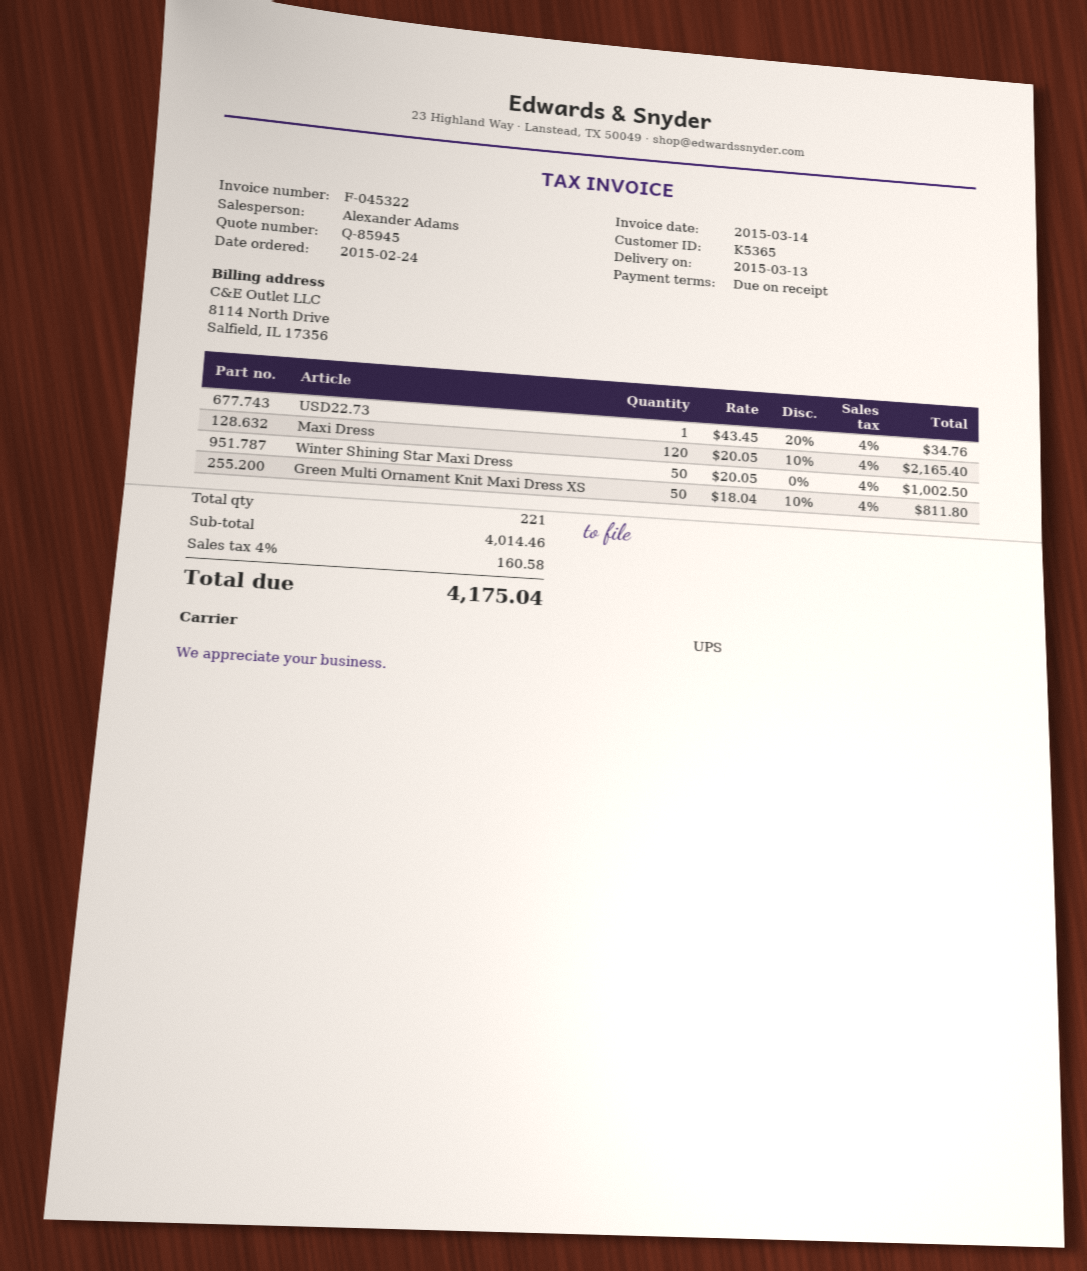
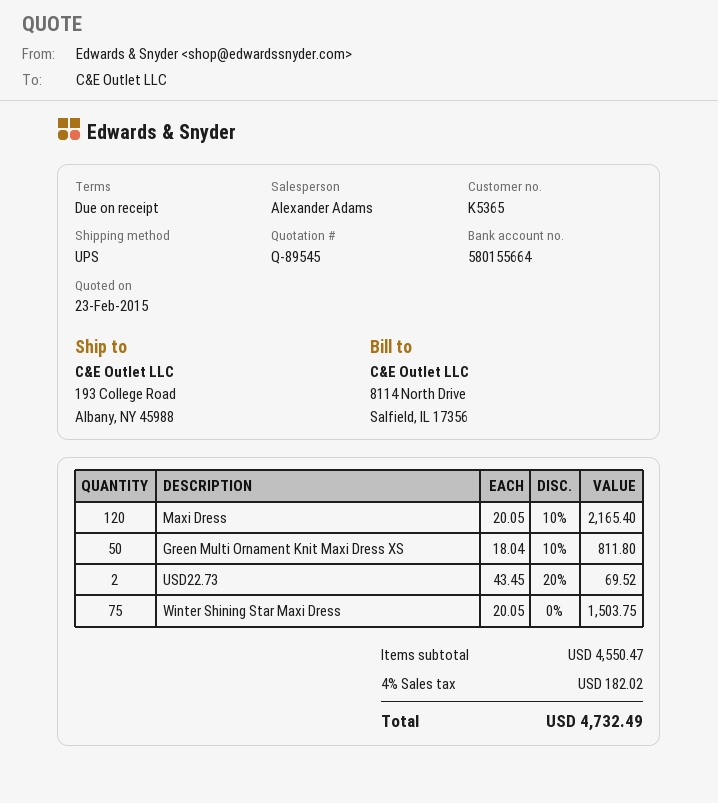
quote number: Q-85945 -> Q-89545
USD22.73: 1 x 43.45 - 20% = 34.76 -> 2 x 43.45 - 20% = 69.52
Winter Shining Star Maxi Dress: 50 x 20.05 = 1002.50 -> 75 x 20.05 = 1503.75
subtotal: 4014.46 -> 4550.47
tax: 4% = 160.58 -> 4% = 182.02
total: 4175.04 -> 4732.49

